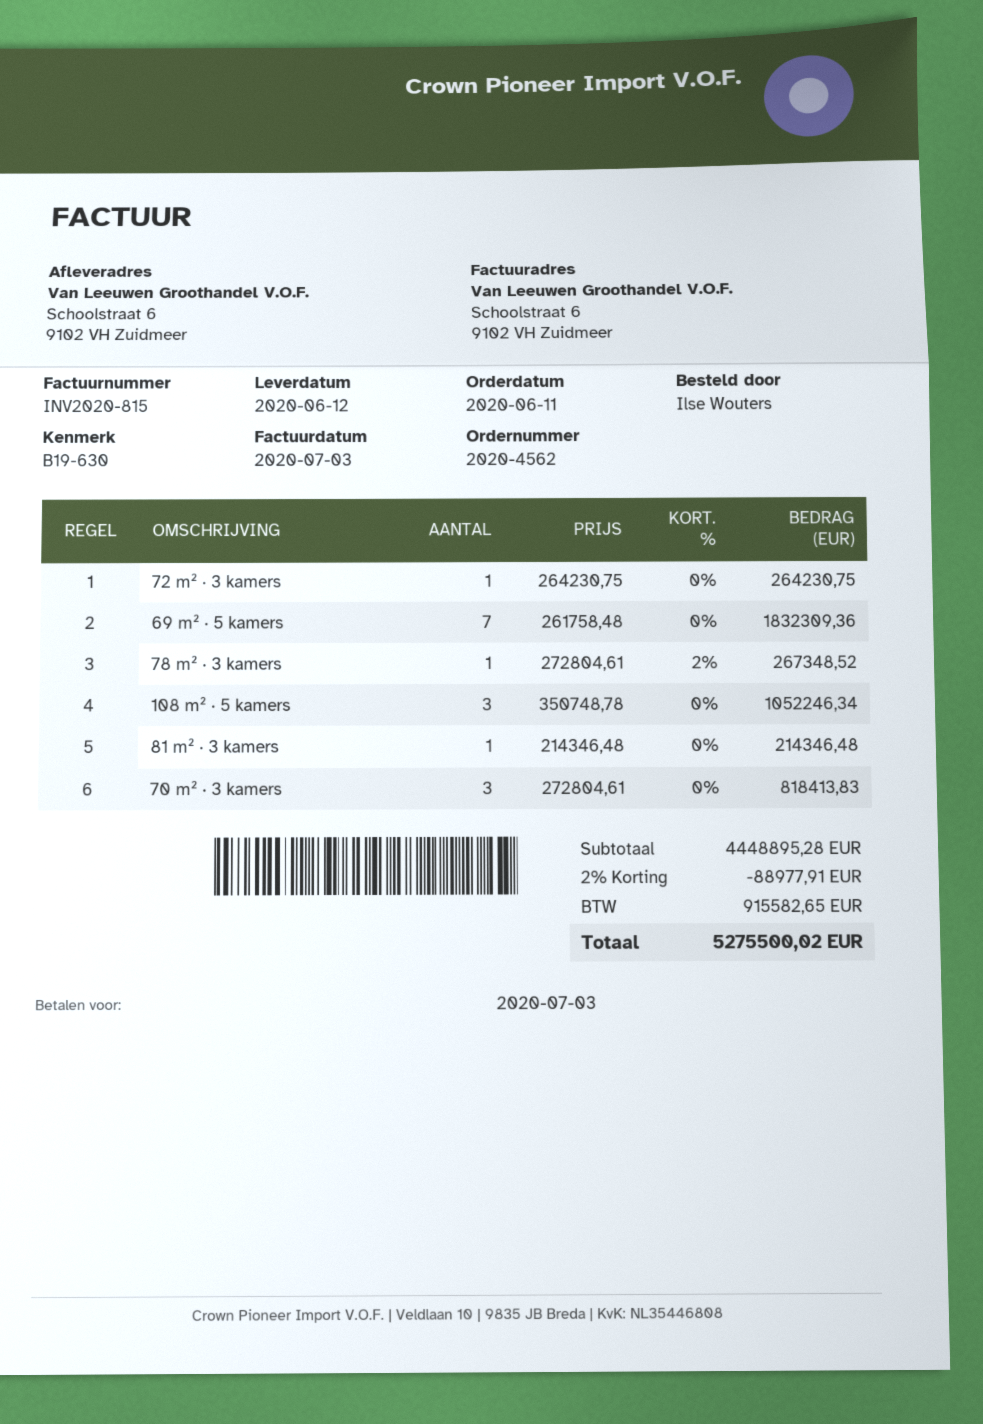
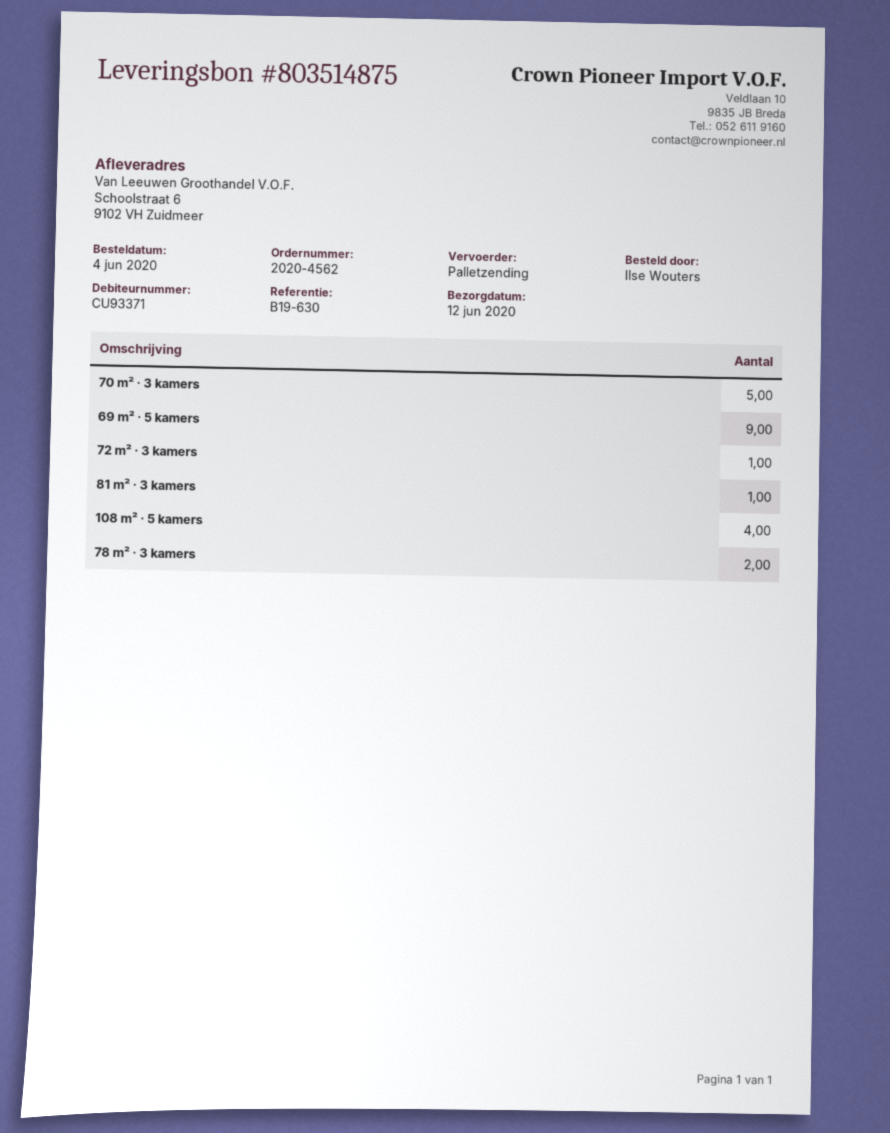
order date: 2020-06-11 -> 2020-06-04
69 m² · 5 kamers: 7 -> 9
78 m² · 3 kamers: 1 -> 2
108 m² · 5 kamers: 3 -> 4
70 m² · 3 kamers: 3 -> 5

